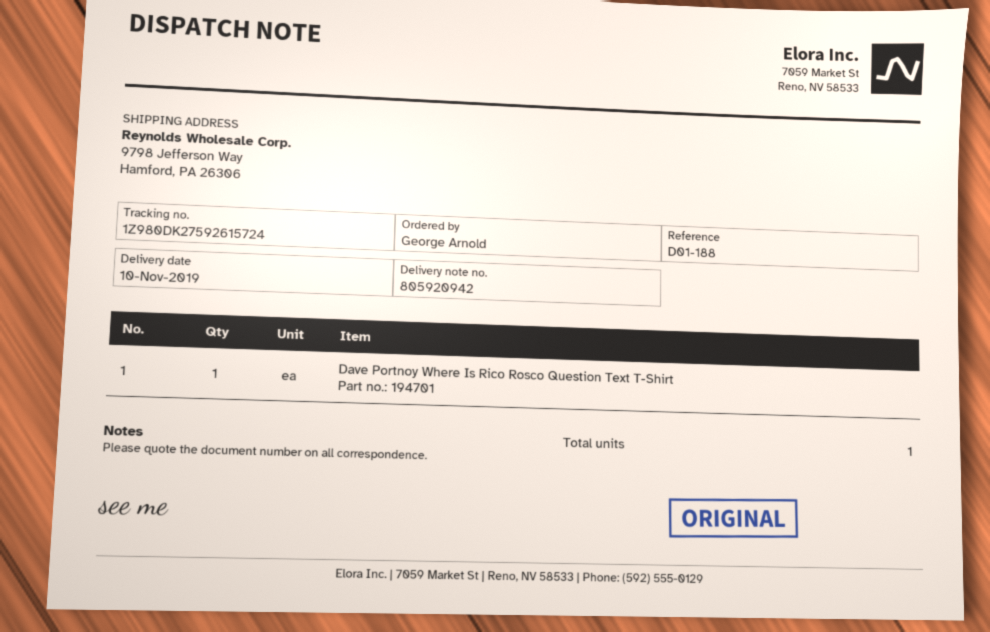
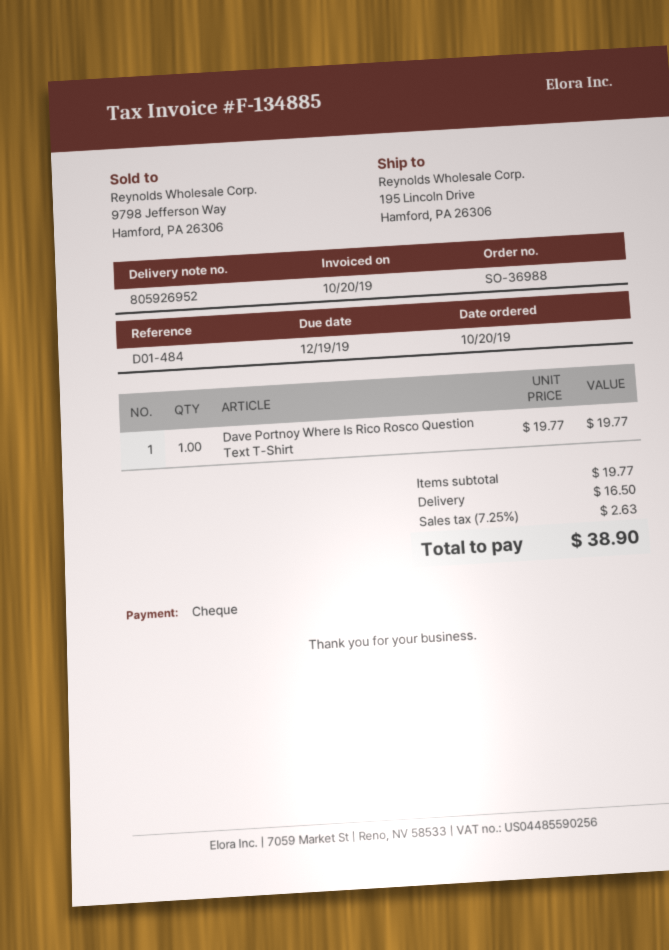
delivery note number: 805920942 -> 805926952
reference: D01-188 -> D01-484
ship to: 9798 Jefferson Way, Hamford, PA 26306 -> 195 Lincoln Drive, Hamford, PA 26306

